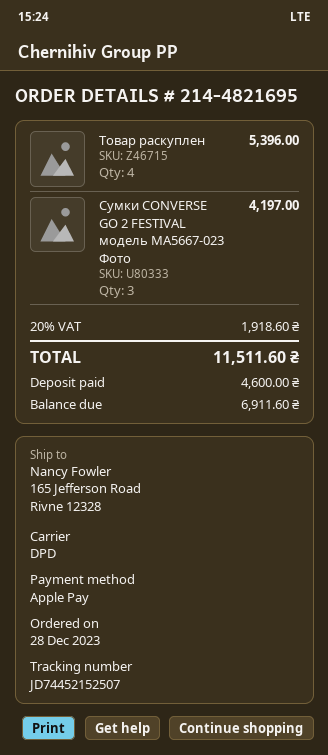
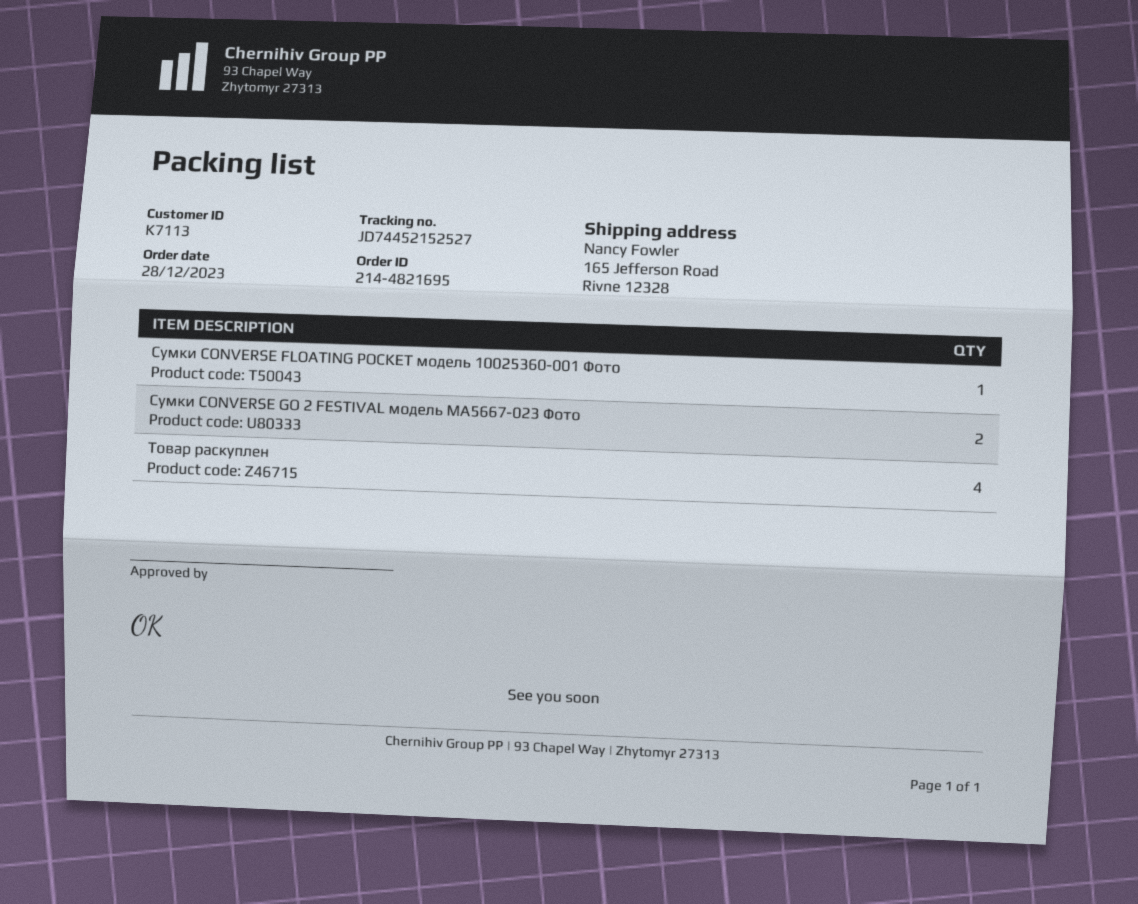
tracking number: JD74452152507 -> JD74452152527
Сумки CONVERSE GO 2 FESTIVAL модель MA5667-023 Фото: 3 -> 2
Сумки CONVERSE FLOATING POCKET модель 10025360-001 Фото: none -> 1

